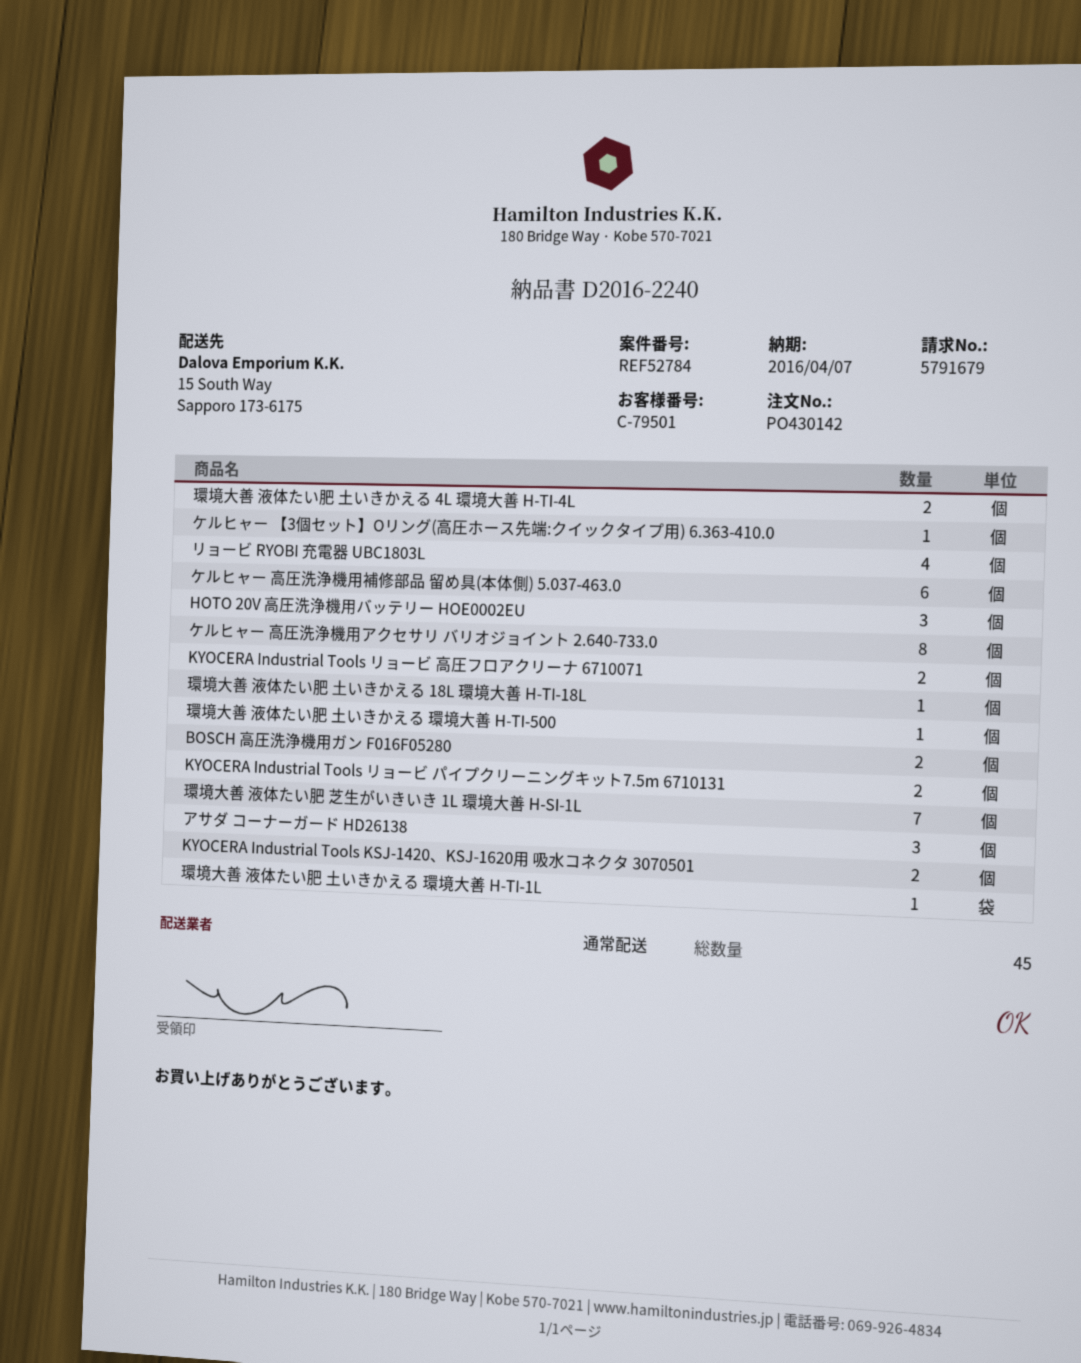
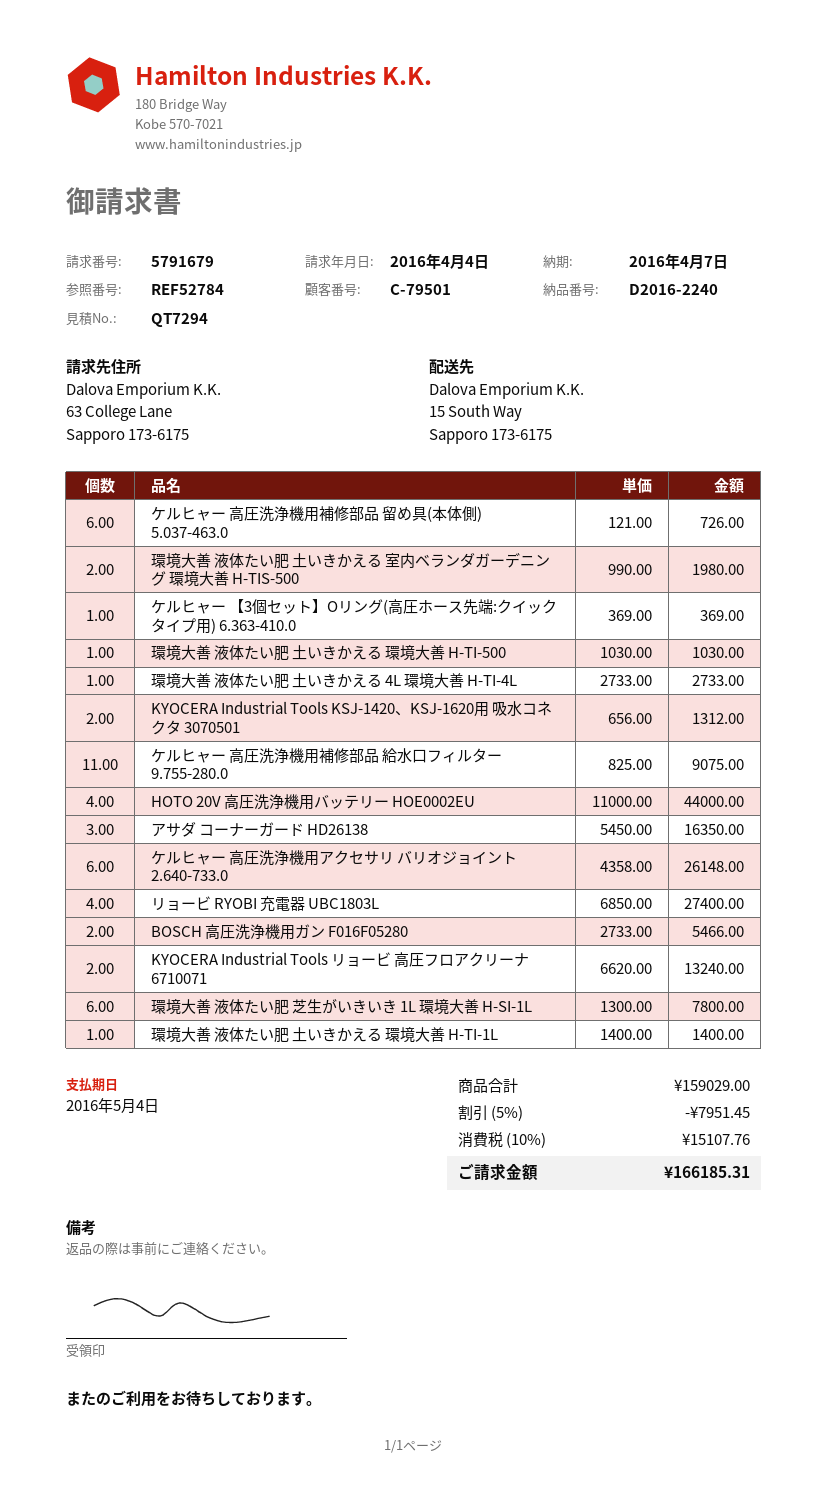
環境大善 液体たい肥 土いきかえる 4L 環境大善 H-TI-4L: 2 -> 1
HOTO 20V 高圧洗浄機用バッテリー HOE0002EU: 3 -> 4
ケルヒャー 高圧洗浄機用アクセサリ バリオジョイント 2.640-733.0: 8 -> 6
環境大善 液体たい肥 土いきかえる 18L 環境大善 H-TI-18L: 1 -> none
KYOCERA Industrial Tools リョービ パイプクリーニングキット7.5m 6710131: 2 -> none
環境大善 液体たい肥 芝生がいきいき 1L 環境大善 H-SI-1L: 7 -> 6
環境大善 液体たい肥 土いきかえる 室内ベランダガーデニング 環境大善 H-TIS-500: none -> 2
ケルヒャー 高圧洗浄機用補修部品 給水口フィルター 9.755-280.0: none -> 11

